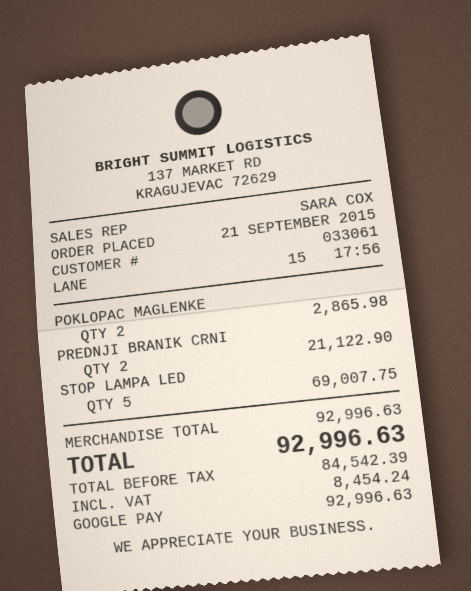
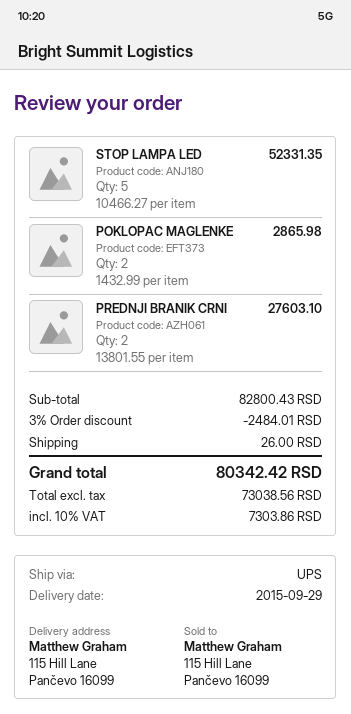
PREDNJI BRANIK CRNI: 2 for 21122.90 -> 2 for 27603.10
STOP LAMPA LED: 5 for 69007.75 -> 5 for 52331.35
subtotal: 92996.63 -> 82800.43
discount: none -> 3% = 2484.01
shipping: none -> 26.00
net: 84542.39 -> 73038.56
tax: 8454.24 -> 7303.86
total: 92996.63 -> 80342.42

